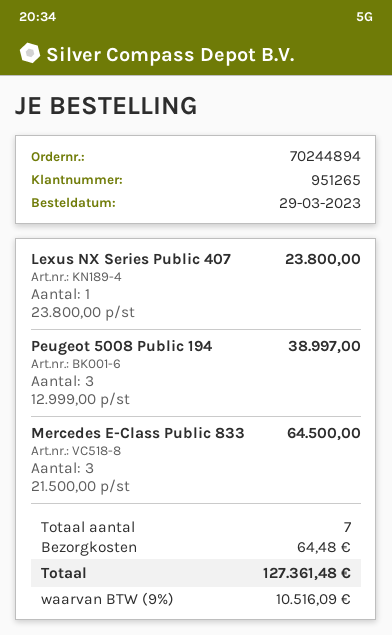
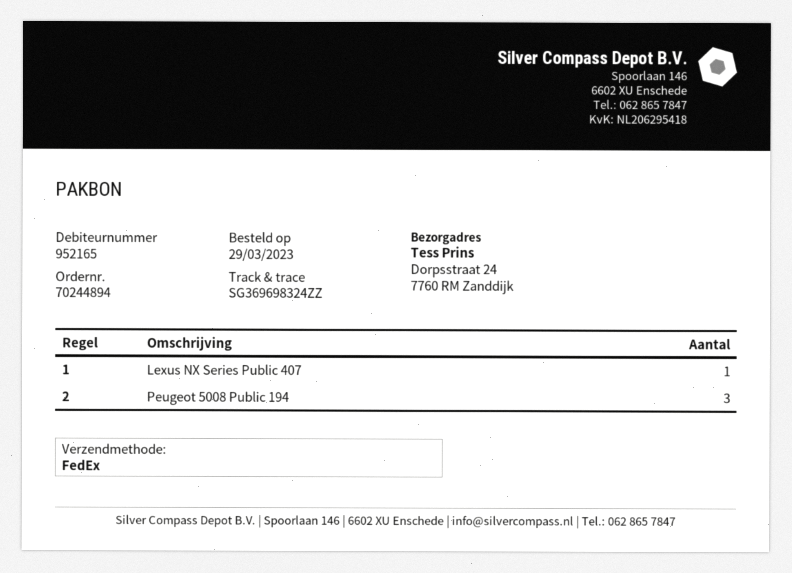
customer number: 951265 -> 952165
Mercedes E-Class Public 833: 3 -> none

